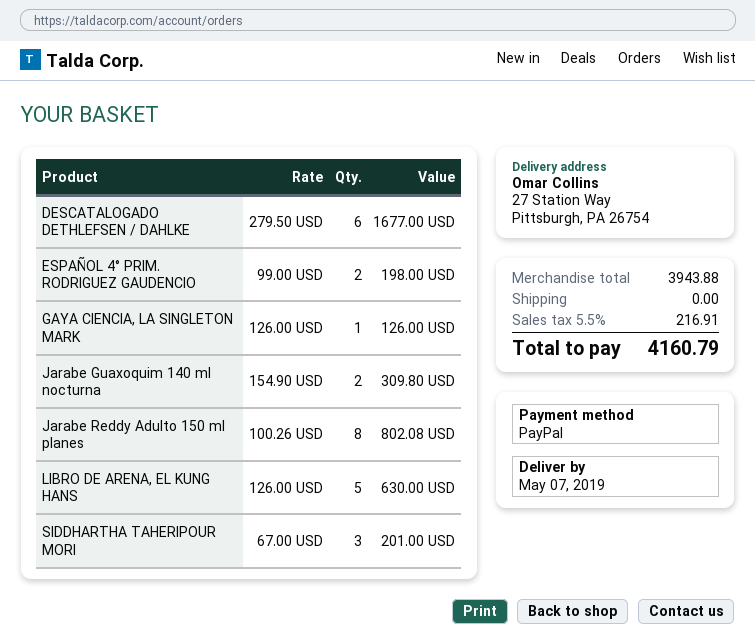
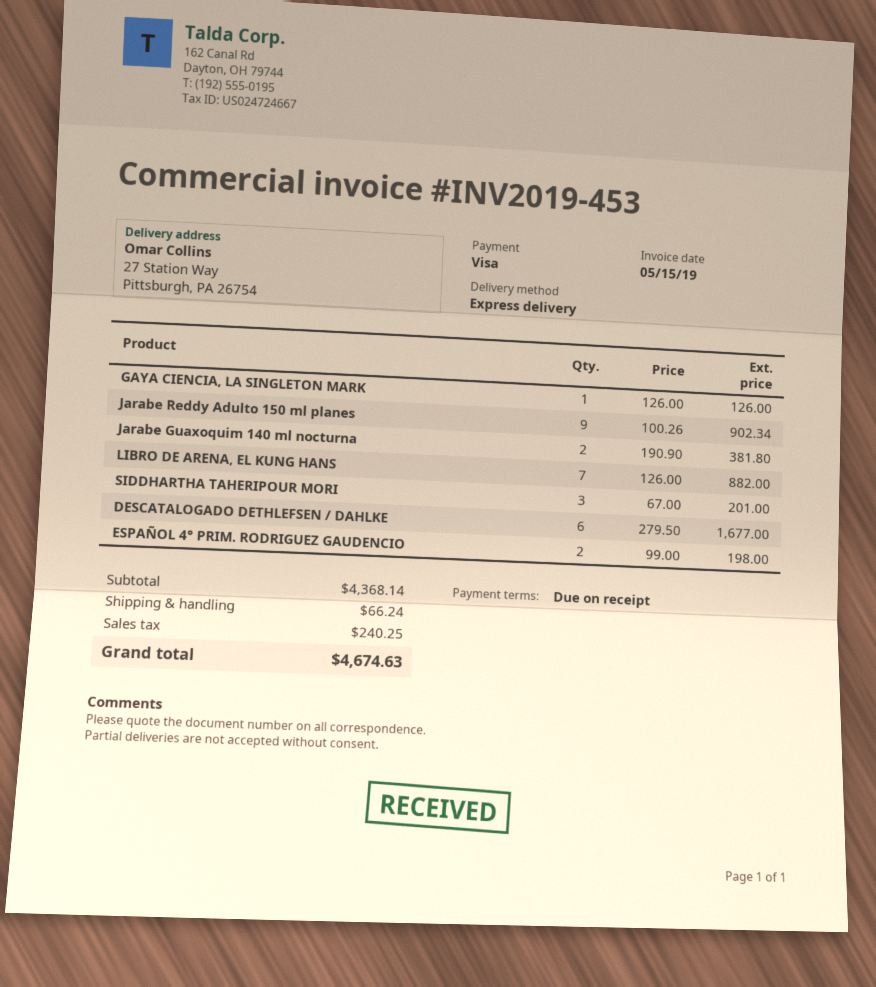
payment method: PayPal -> Visa
Jarabe Guaxoquim 140 ml nocturna: 2 x 154.90 = 309.80 -> 2 x 190.90 = 381.80
Jarabe Reddy Adulto 150 ml planes: 8 x 100.26 = 802.08 -> 9 x 100.26 = 902.34
LIBRO DE ARENA, EL KUNG HANS: 5 x 126.00 = 630.00 -> 7 x 126.00 = 882.00
subtotal: 3943.88 -> 4368.14
shipping: 0.00 -> 66.24
tax: 216.91 -> 240.25
total: 4160.79 -> 4674.63

